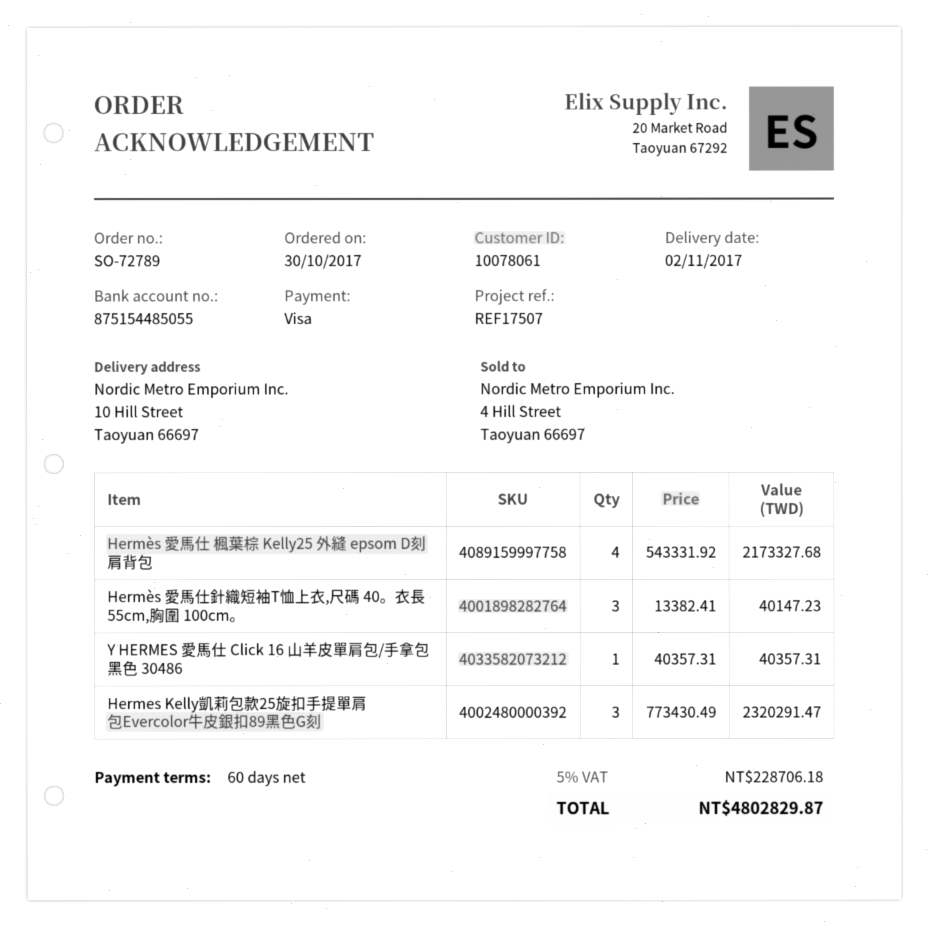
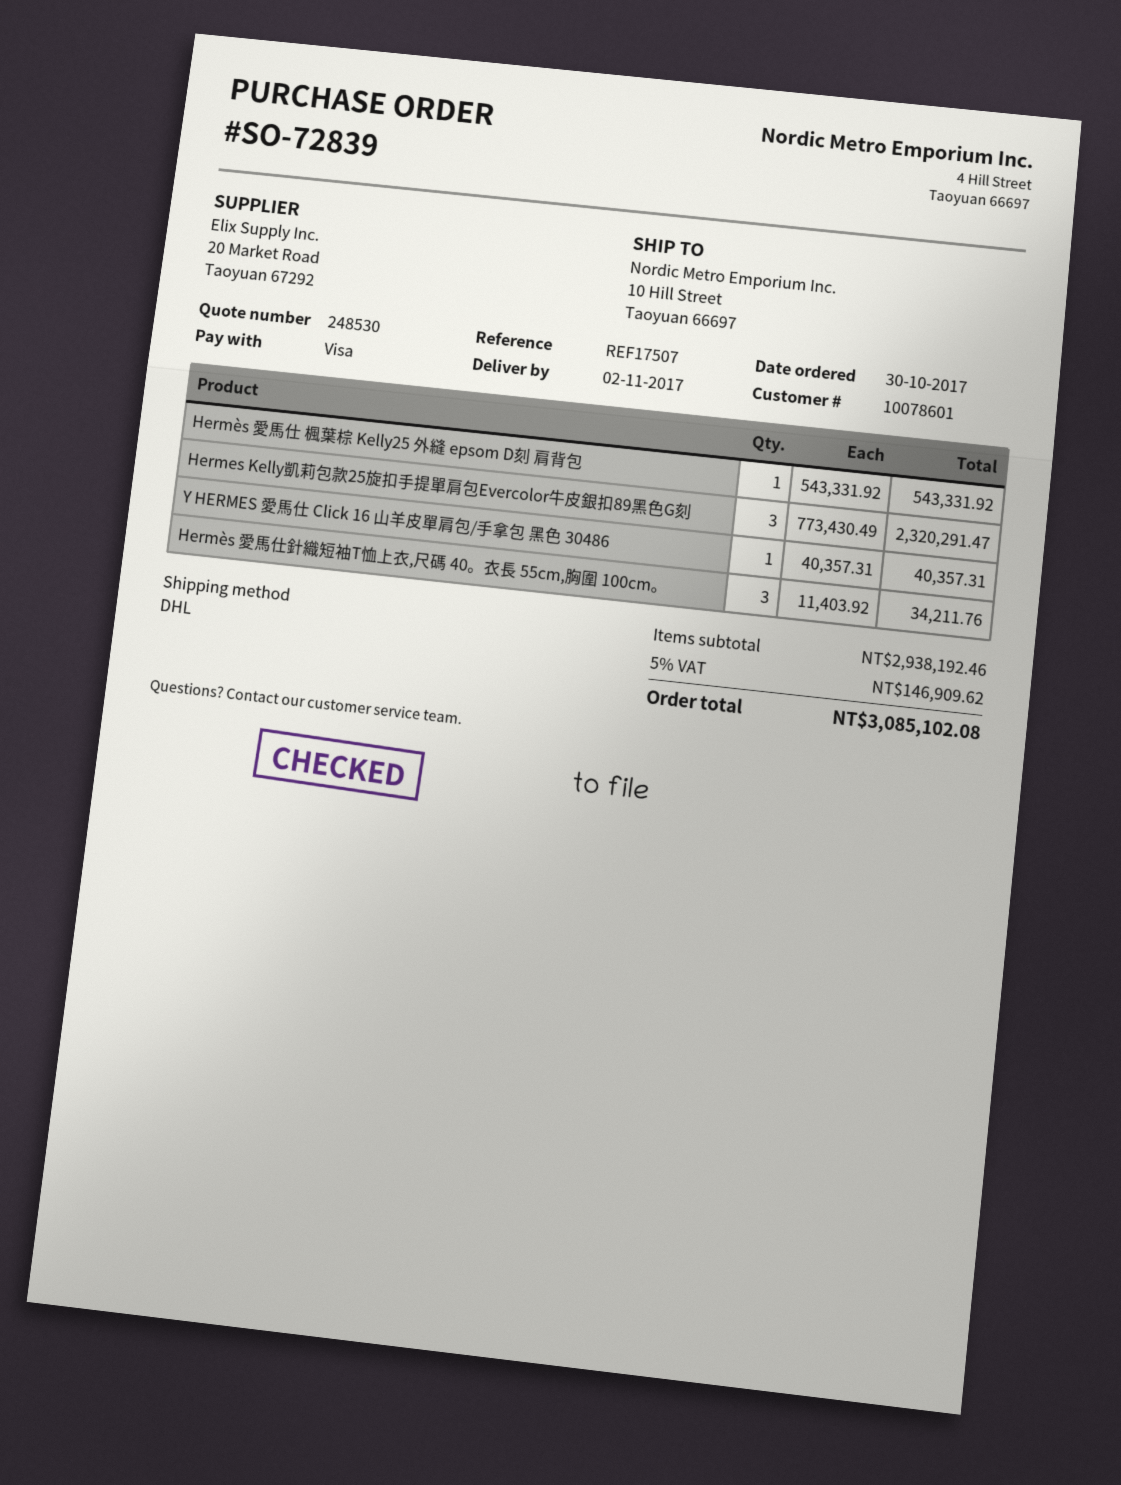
order number: SO-72789 -> SO-72839
customer number: 10078061 -> 10078601
Hermès 愛馬仕 楓葉棕 Kelly25 外縫 epsom D刻 肩背包: 4 x 543331.92 = 2173327.68 -> 1 x 543331.92 = 543331.92
Hermès 愛馬仕針織短袖T恤上衣,尺碼 40。衣長 55cm,胸圍 100cm。: 3 x 13382.41 = 40147.23 -> 3 x 11403.92 = 34211.76
tax: 5% = 228706.18 -> 5% = 146909.62
total: 4802829.87 -> 3085102.08

